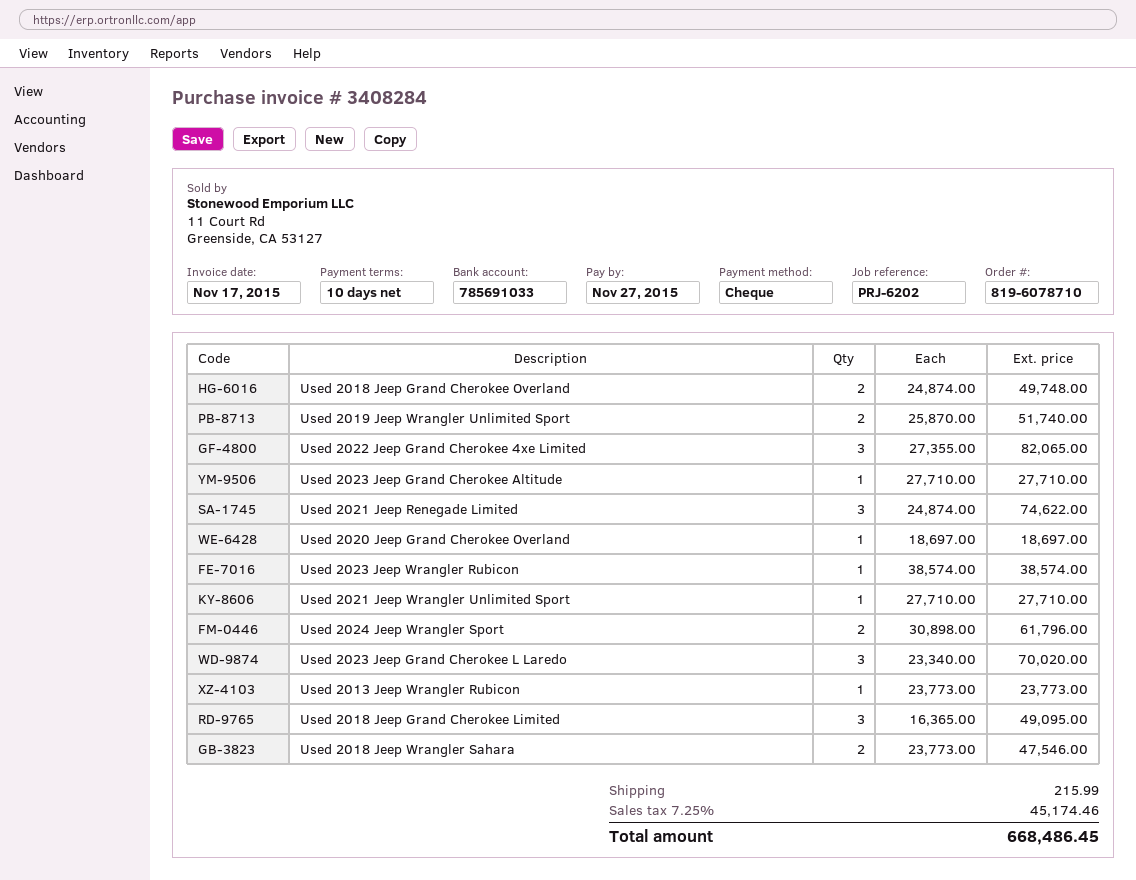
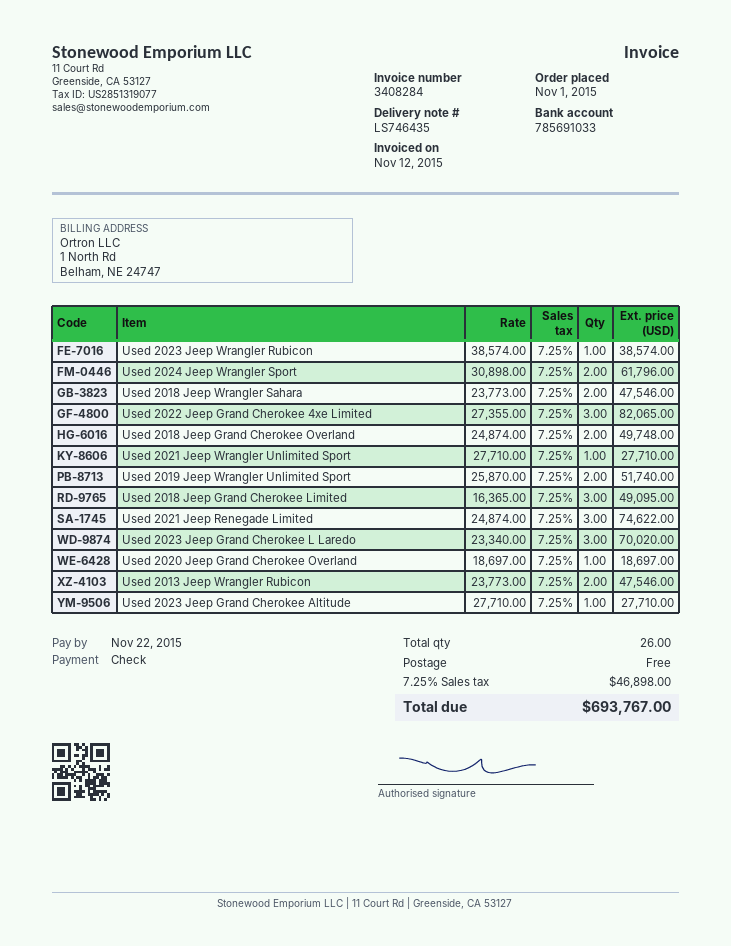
invoice date: 2015-11-17 -> 2015-11-12
due date: 2015-11-27 -> 2015-11-22
Used 2013 Jeep Wrangler Rubicon: 1 x 23773.00 = 23773.00 -> 2 x 23773.00 = 47546.00
shipping: 215.99 -> 0.00
tax: 7.25% = 45174.46 -> 7.25% = 46898.00
total: 668486.45 -> 693767.00

